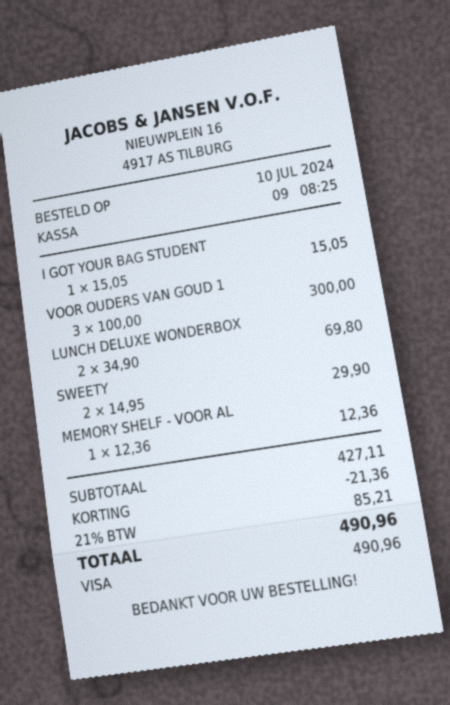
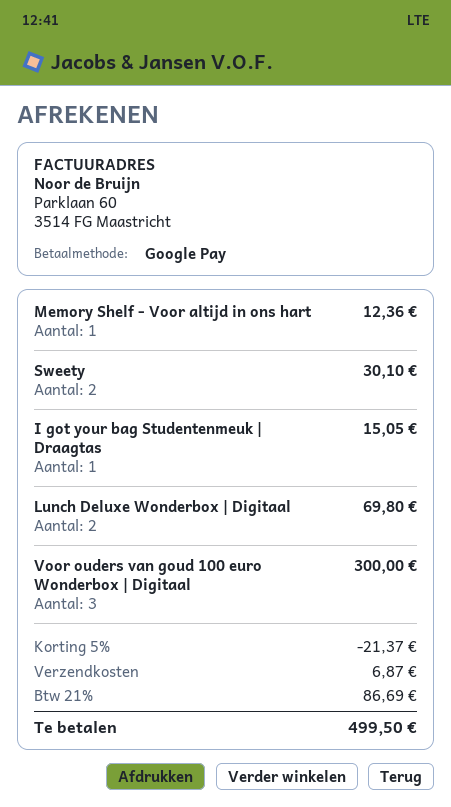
payment method: Visa -> Google Pay
SWEETY: 2 for 29.90 -> 2 for 30.10
discount: 21.36 -> 21.37
shipping: none -> 6.87
tax: 21% = 85.21 -> 21% = 86.69
total: 490.96 -> 499.50

